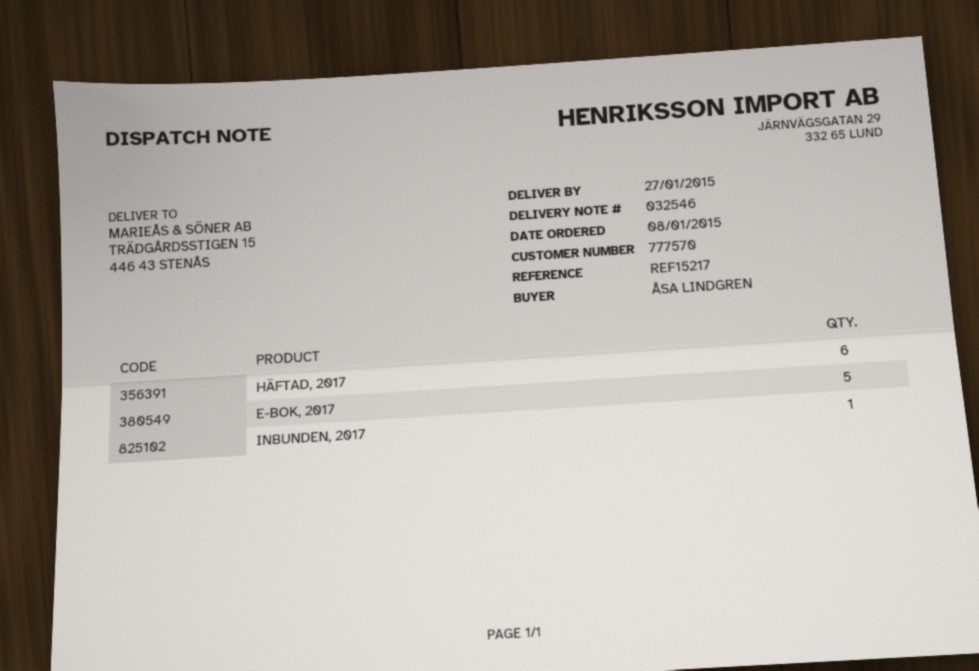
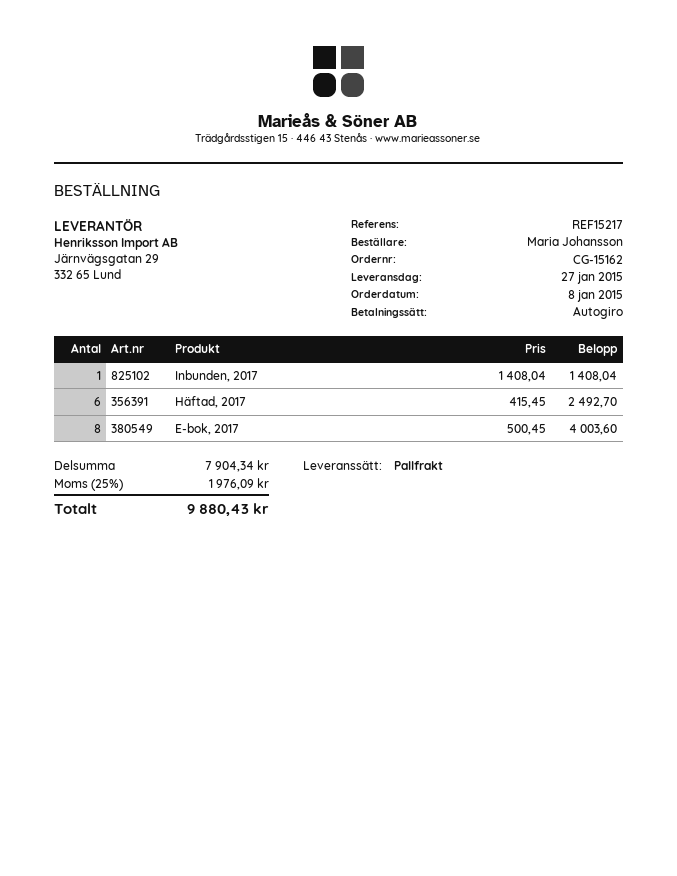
ordered by: ÅSA LINDGREN -> Maria Johansson
E-BOK, 2017: 5 -> 8

